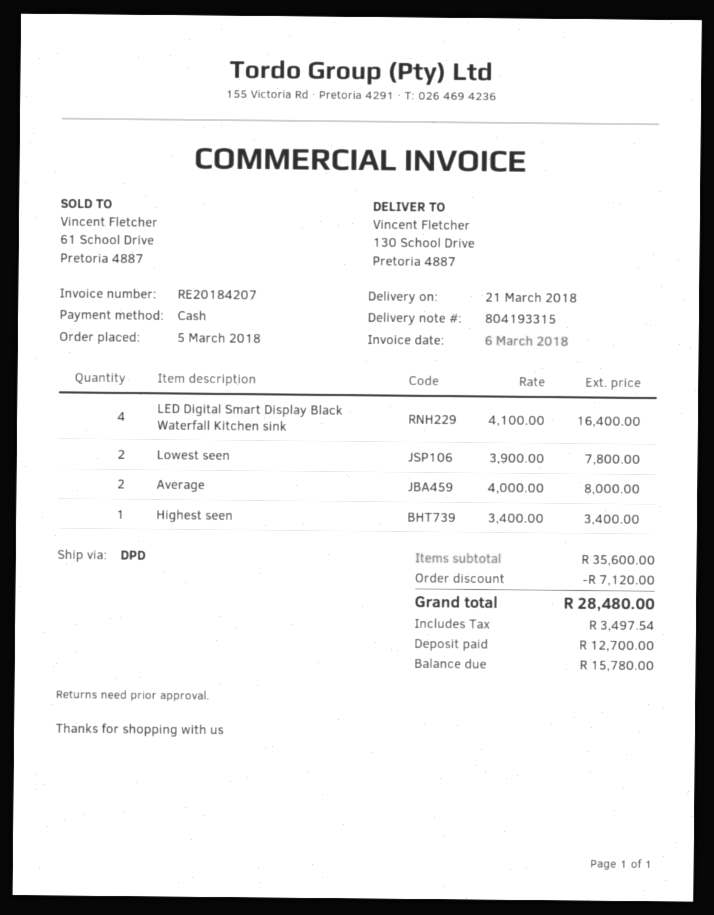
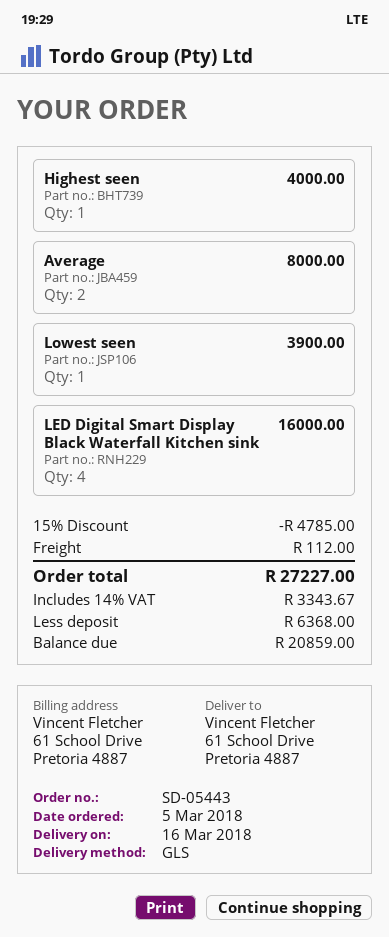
delivery date: 2018-03-21 -> 2018-03-16
shipping method: DPD -> GLS
ship to: 130 School Drive, Pretoria 4887 -> 61 School Drive, Pretoria 4887
LED Digital Smart Display Black Waterfall Kitchen sink: 4 for 16400.00 -> 4 for 16000.00
Lowest seen: 2 for 7800.00 -> 1 for 3900.00
Highest seen: 1 for 3400.00 -> 1 for 4000.00
discount: 7120.00 -> 4785.00
shipping: none -> 112.00
tax: 3497.54 -> 3343.67
total: 28480.00 -> 27227.00
deposit: 12700.00 -> 6368.00
balance: 15780.00 -> 20859.00

